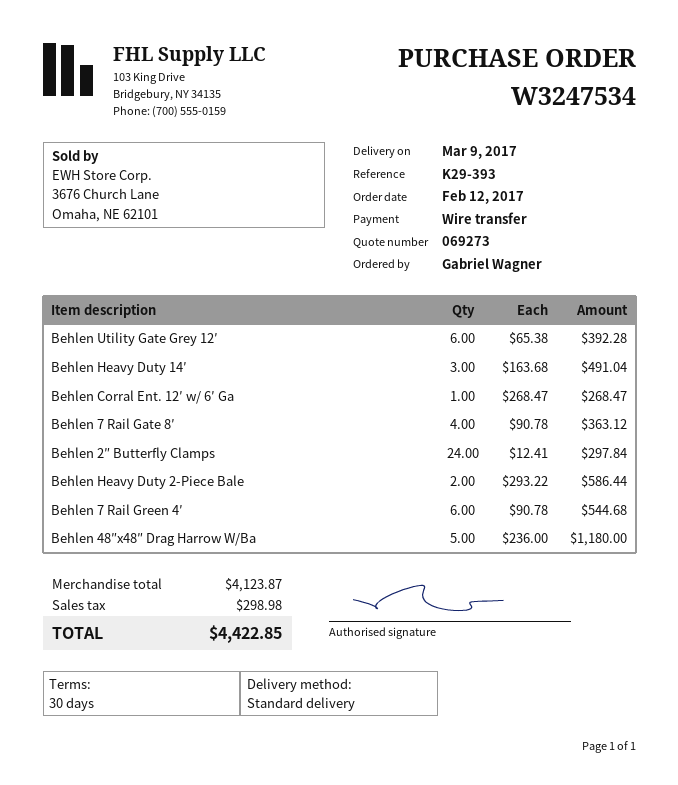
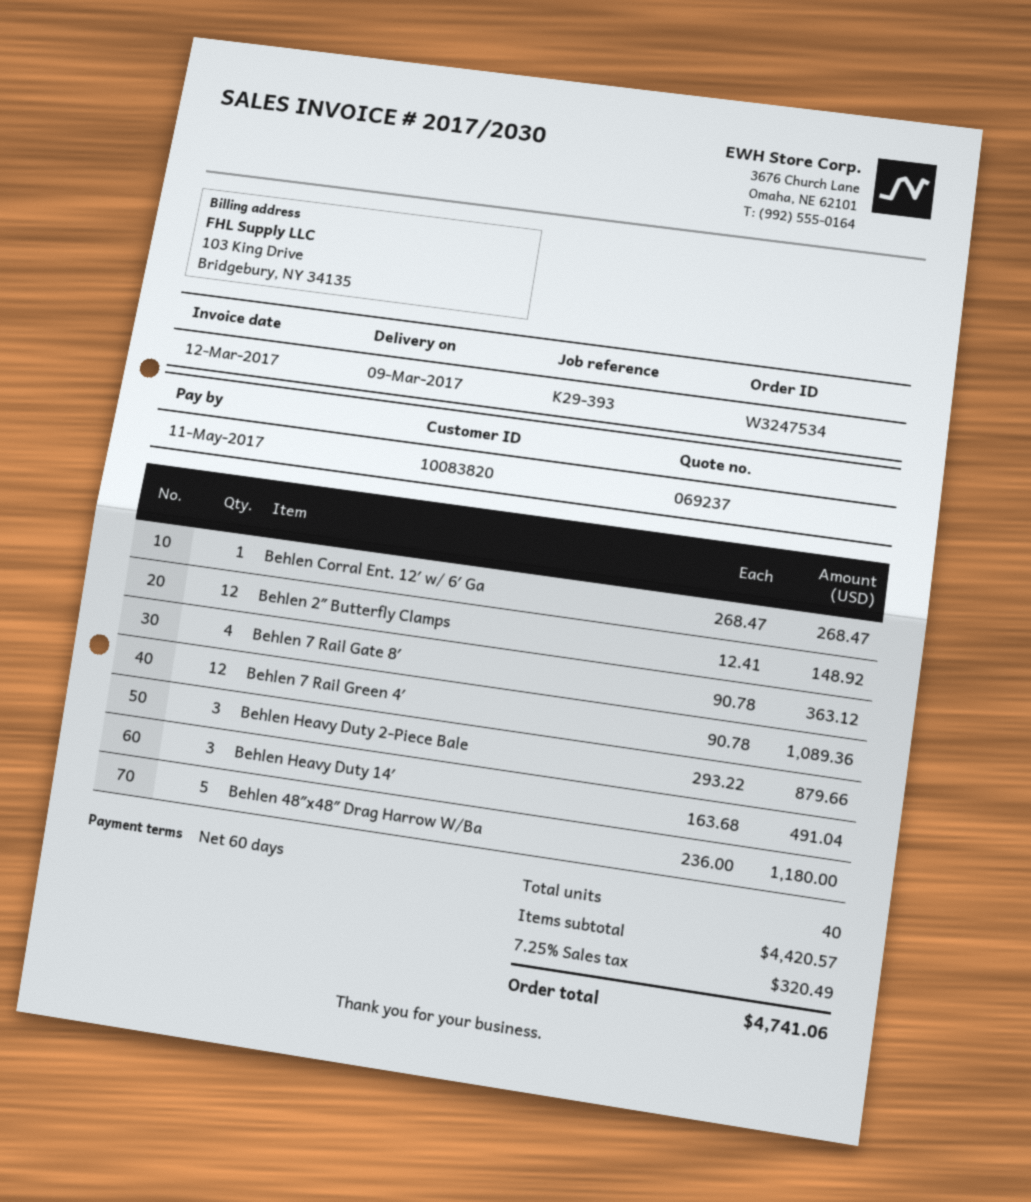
quote number: 069273 -> 069237
payment terms: 30 days -> 60 days
Behlen Utility Gate Grey 12′: 6 x 65.38 = 392.28 -> none
Behlen 2″ Butterfly Clamps: 24 x 12.41 = 297.84 -> 12 x 12.41 = 148.92
Behlen Heavy Duty 2-Piece Bale: 2 x 293.22 = 586.44 -> 3 x 293.22 = 879.66
Behlen 7 Rail Green 4′: 6 x 90.78 = 544.68 -> 12 x 90.78 = 1089.36
subtotal: 4123.87 -> 4420.57
tax: 298.98 -> 320.49
total: 4422.85 -> 4741.06

